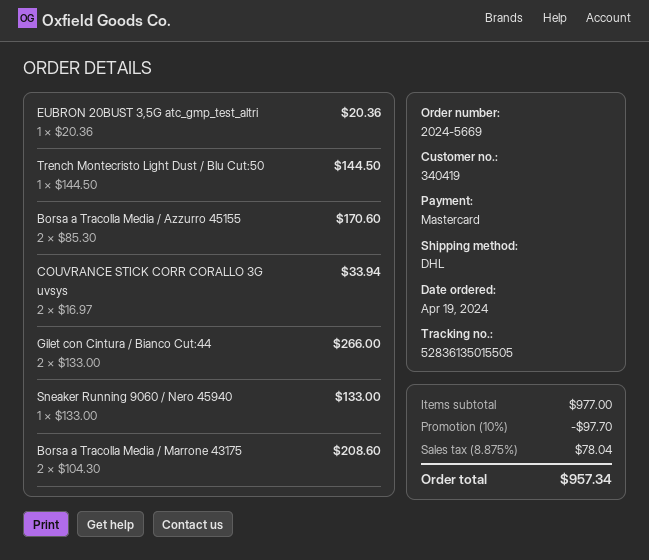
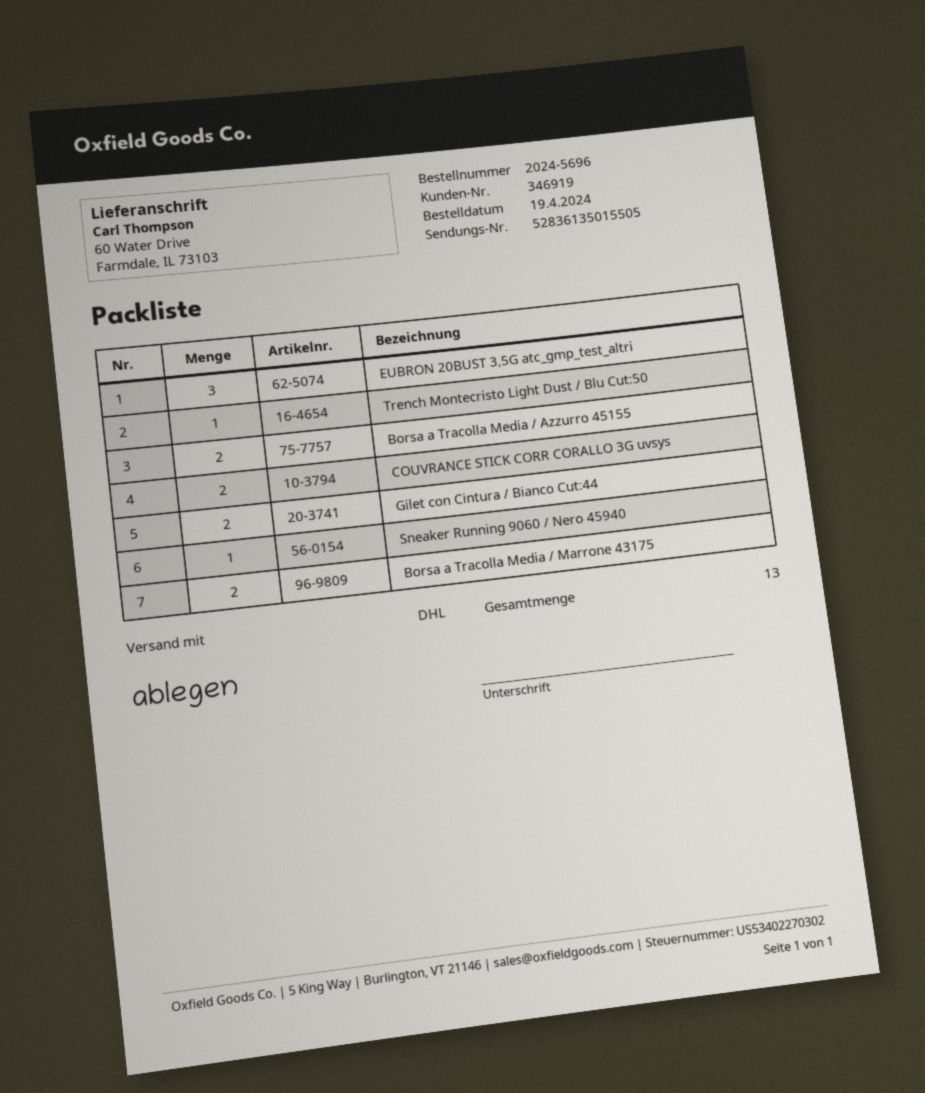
order number: 2024-5669 -> 2024-5696
customer number: 340419 -> 346919
EUBRON 20BUST 3,5G atc_gmp_test_altri: 1 -> 3

